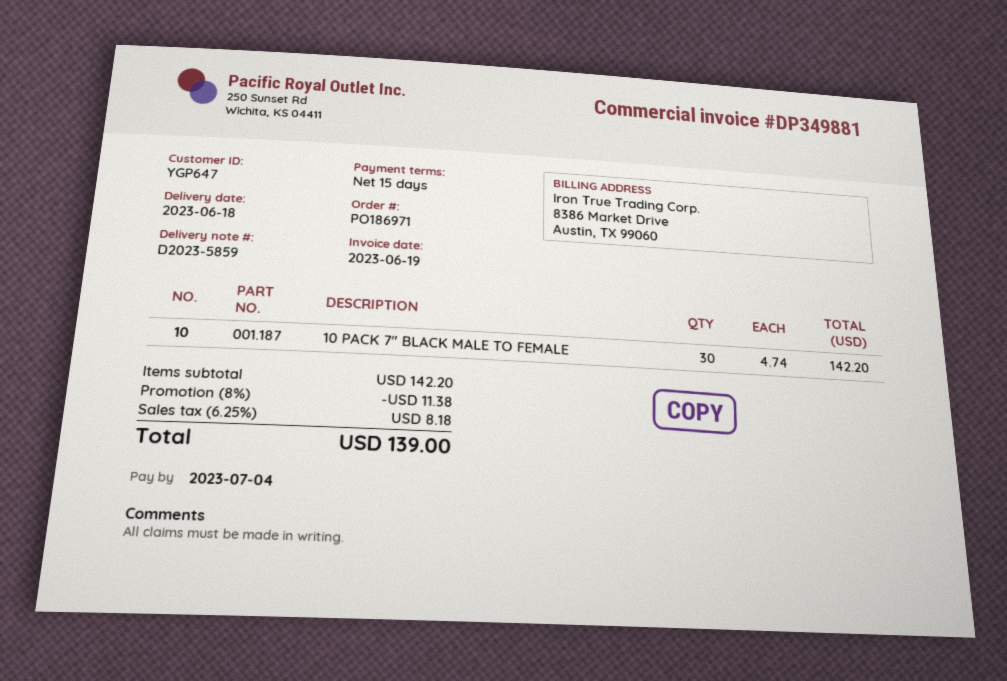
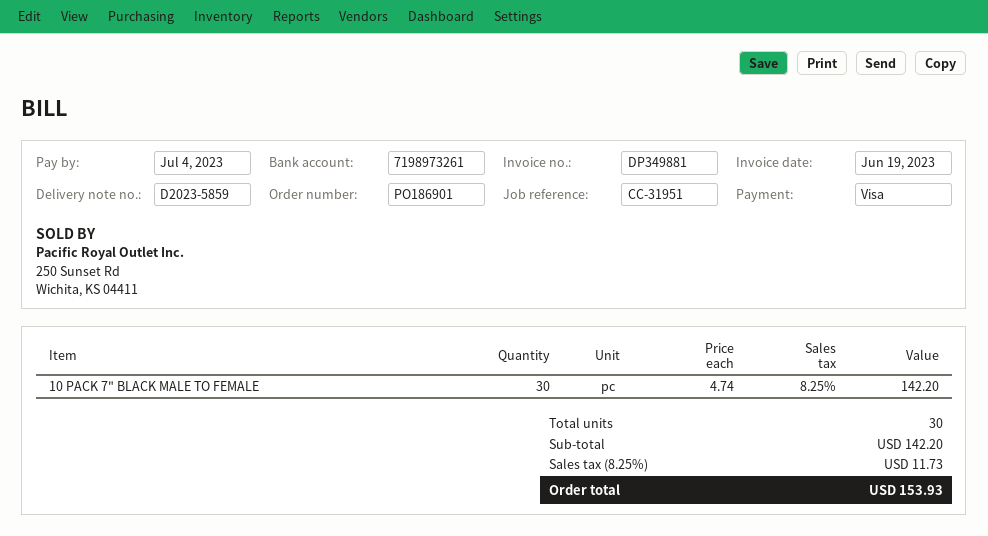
order number: PO186971 -> PO186901
discount: 8% = 11.38 -> none
tax: 6.25% = 8.18 -> 8.25% = 11.73
total: 139.00 -> 153.93

